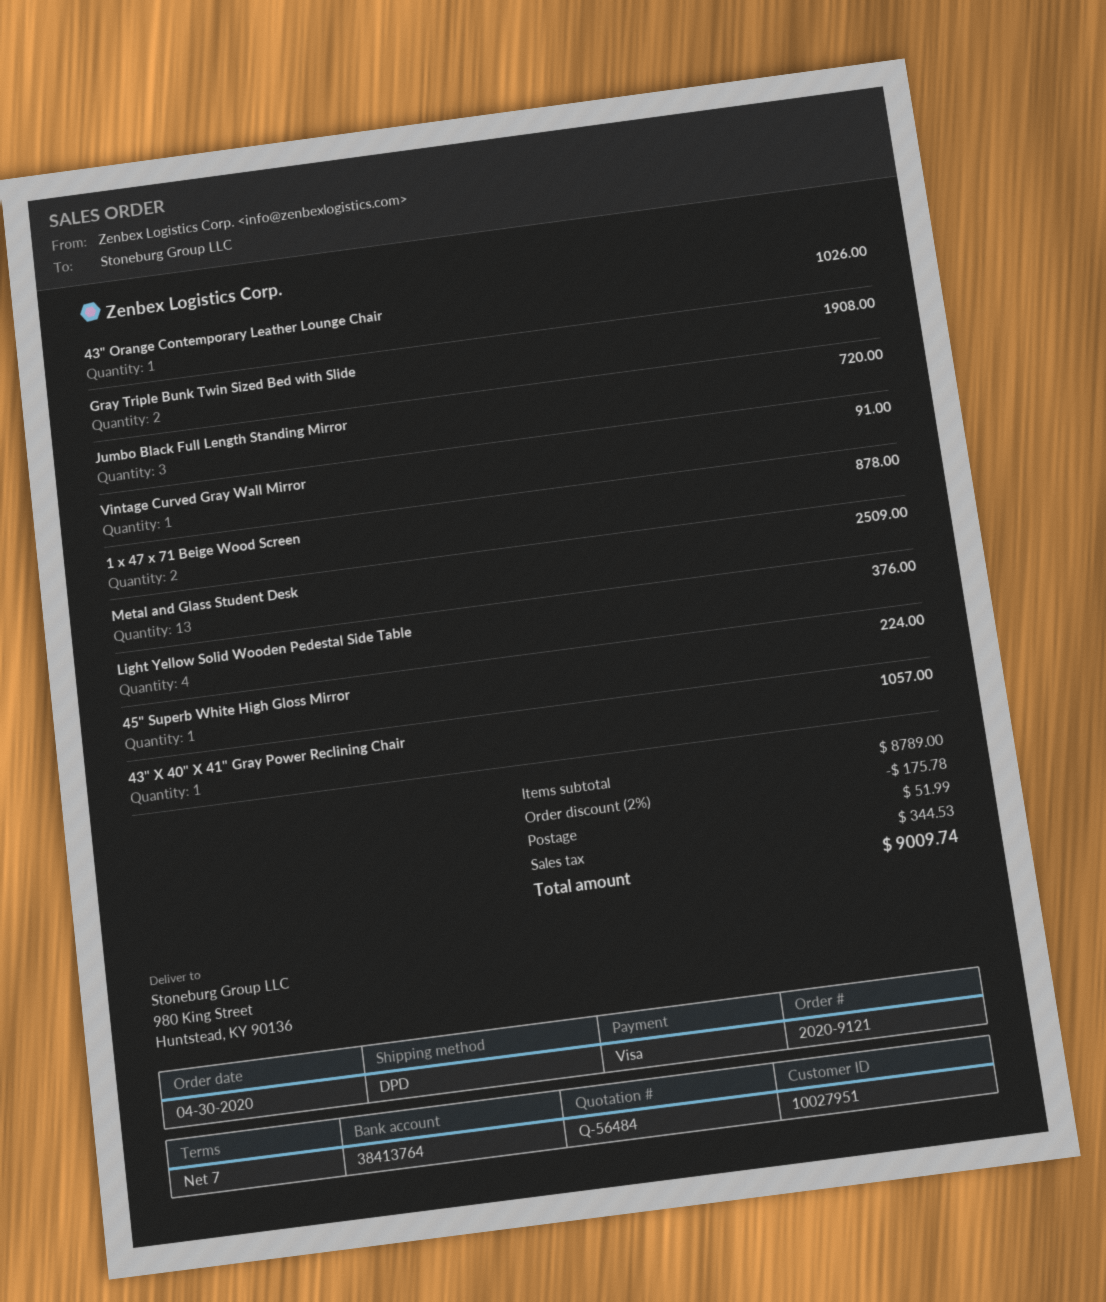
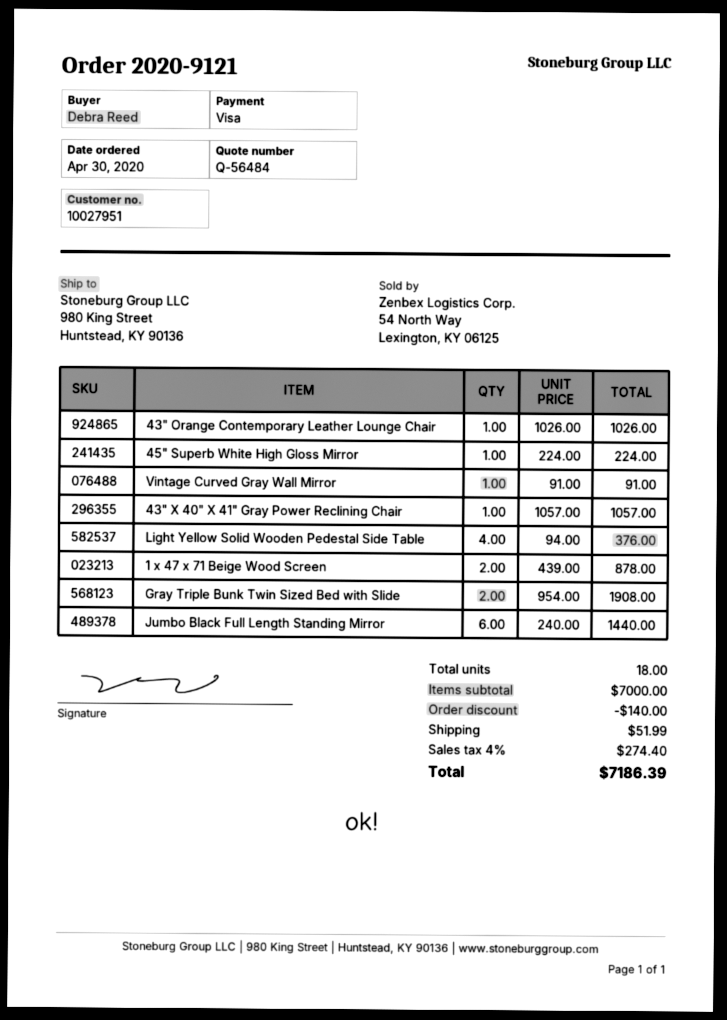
Jumbo Black Full Length Standing Mirror: 3 for 720.00 -> 6 for 1440.00
Metal and Glass Student Desk: 13 for 2509.00 -> none
subtotal: 8789.00 -> 7000.00
discount: 175.78 -> 140.00
tax: 344.53 -> 274.40
total: 9009.74 -> 7186.39

